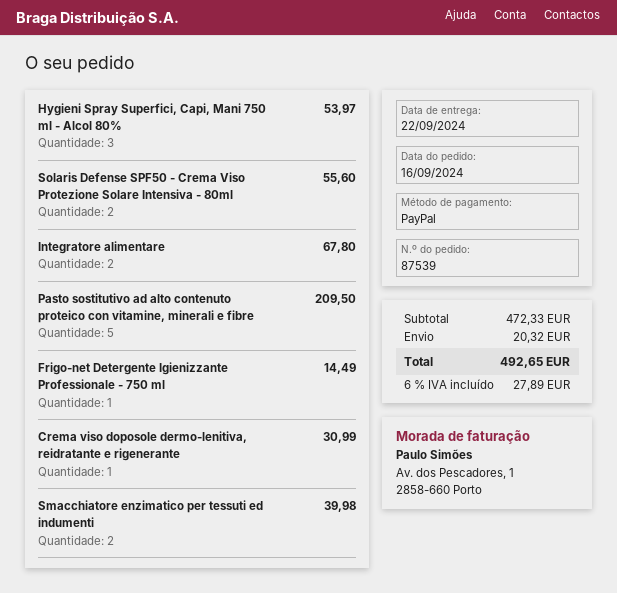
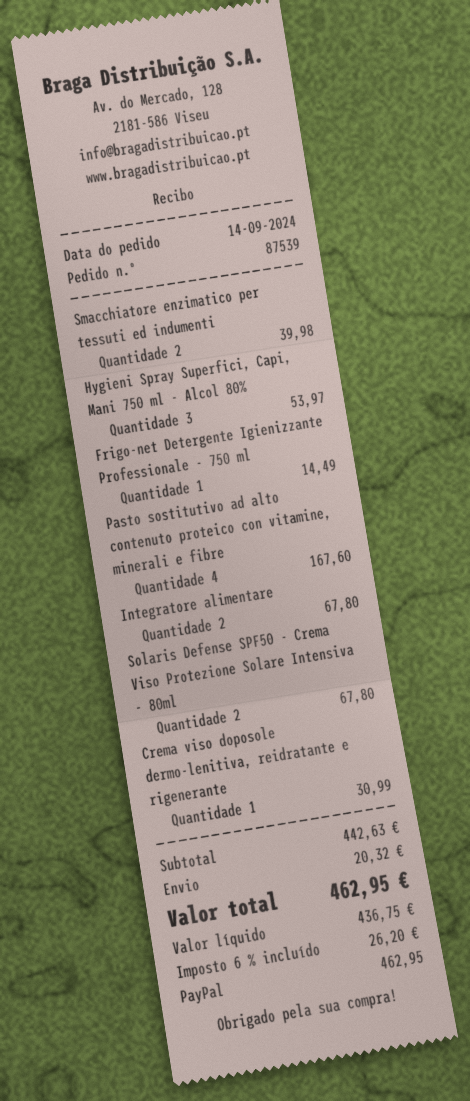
order date: 2024-09-16 -> 2024-09-14
Solaris Defense SPF50 - Crema Viso Protezione Solare Intensiva - 80ml: 2 for 55.60 -> 2 for 67.80
Pasto sostitutivo ad alto contenuto proteico con vitamine, minerali e fibre: 5 for 209.50 -> 4 for 167.60
subtotal: 472.33 -> 442.63
tax: 6% = 27.89 -> 6% = 26.20
total: 492.65 -> 462.95

